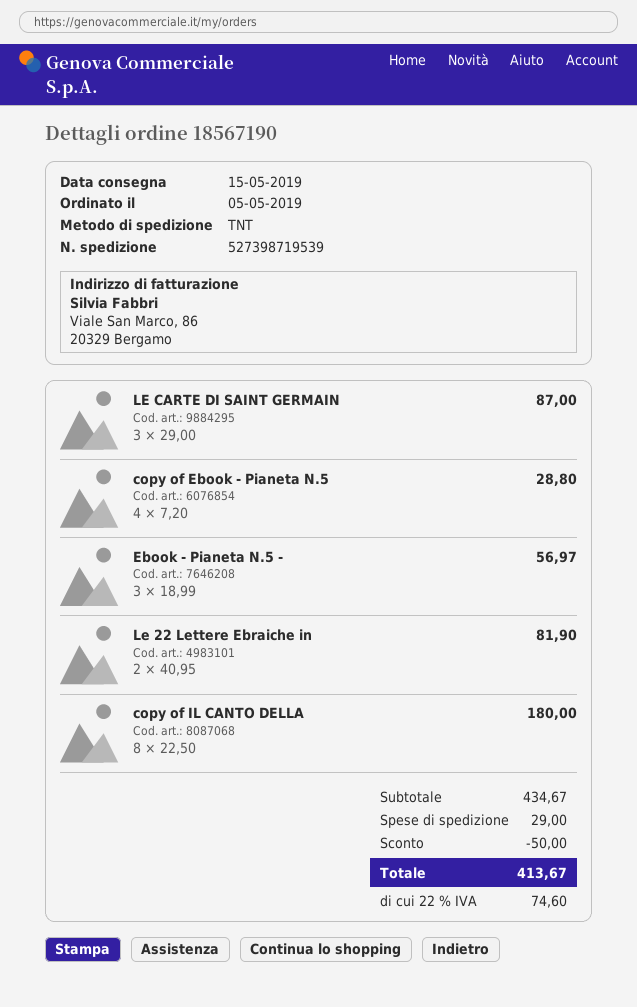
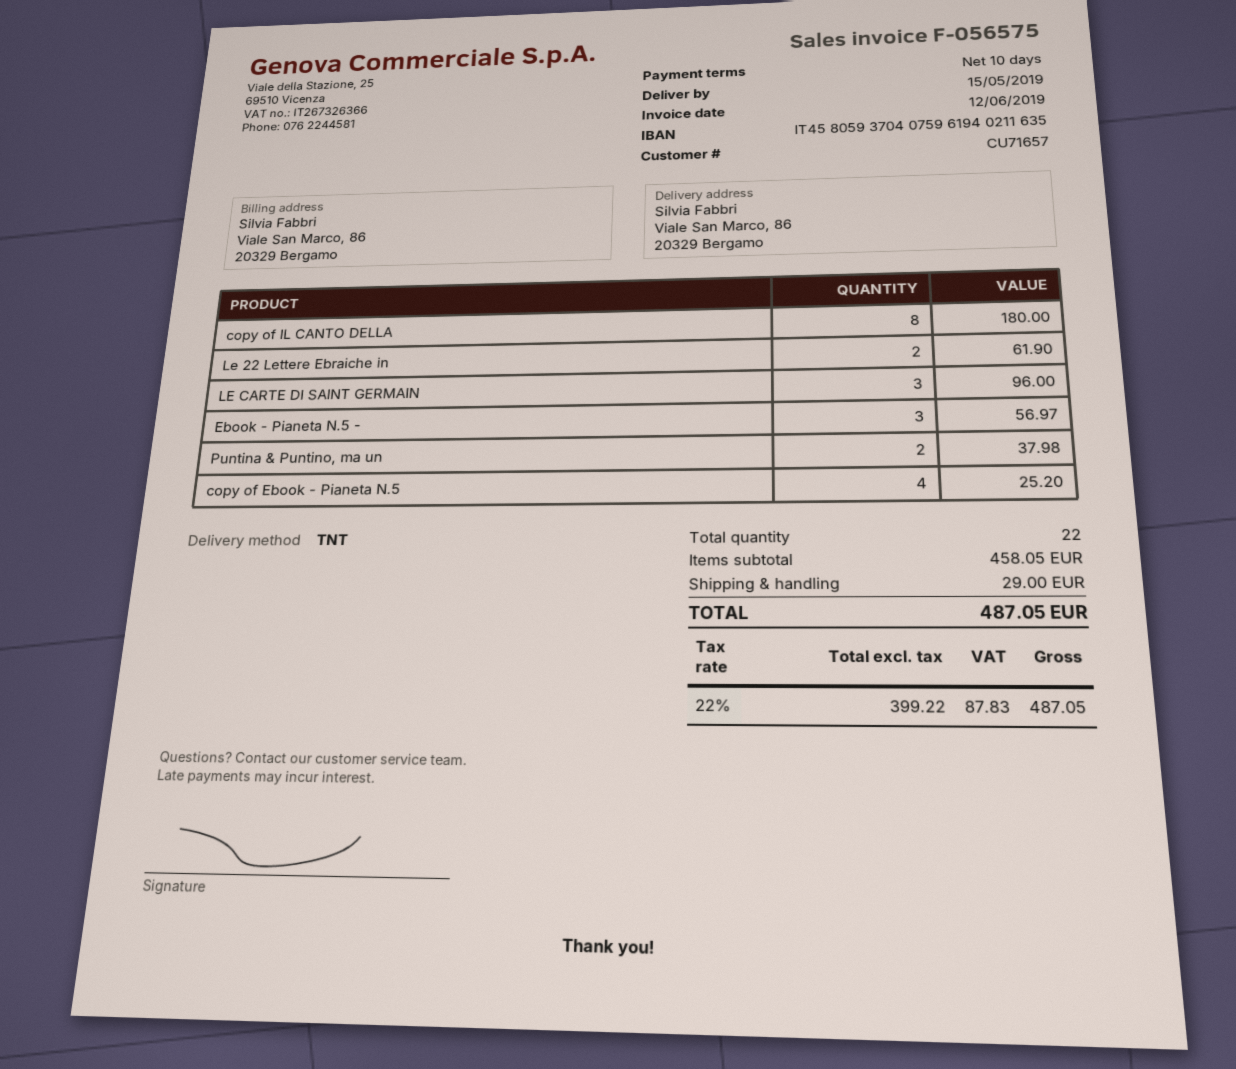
LE CARTE DI SAINT GERMAIN: 3 for 87.00 -> 3 for 96.00
copy of Ebook - Pianeta N.5: 4 for 28.80 -> 4 for 25.20
Le 22 Lettere Ebraiche in: 2 for 81.90 -> 2 for 61.90
Puntina & Puntino, ma un: none -> 2 for 37.98
subtotal: 434.67 -> 458.05
discount: 50.00 -> none
tax: 22% = 74.60 -> 22% = 87.83
total: 413.67 -> 487.05

